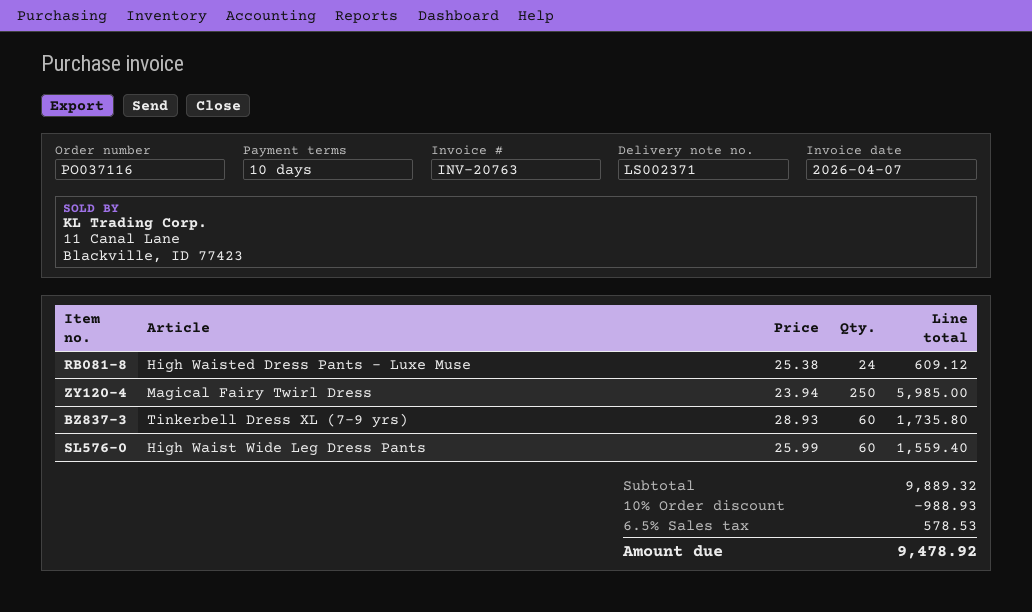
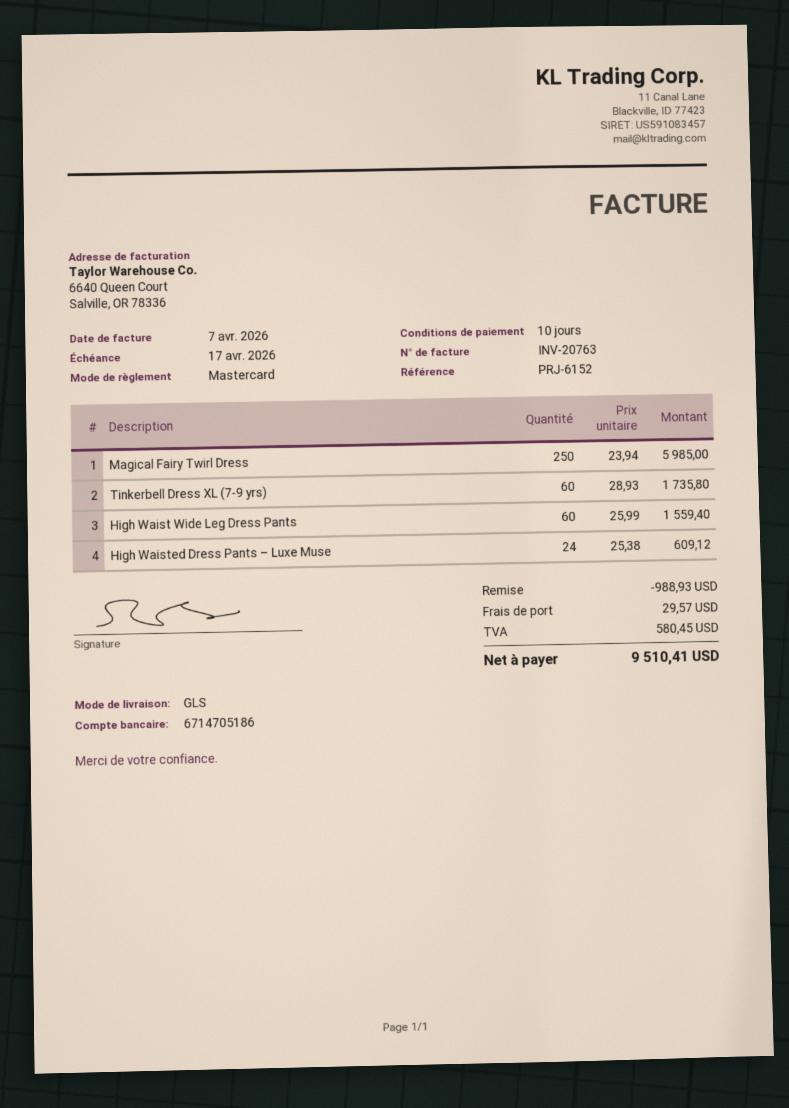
shipping: none -> 29.57
tax: 578.53 -> 580.45
total: 9478.92 -> 9510.41

